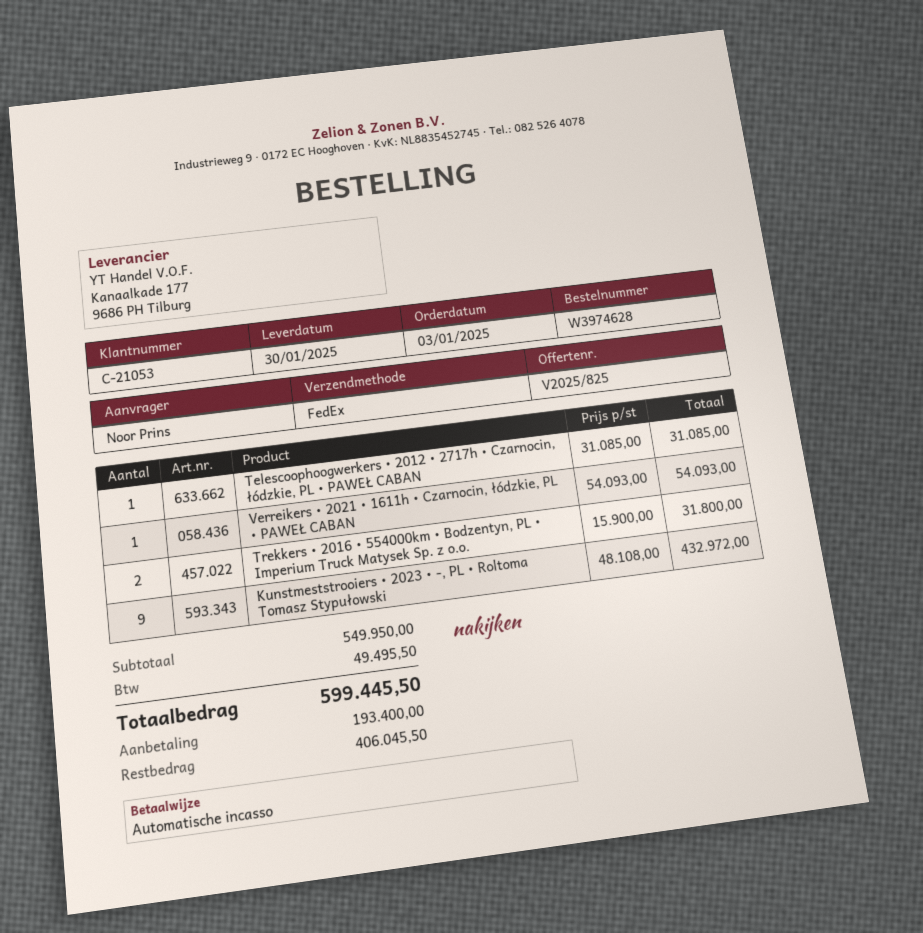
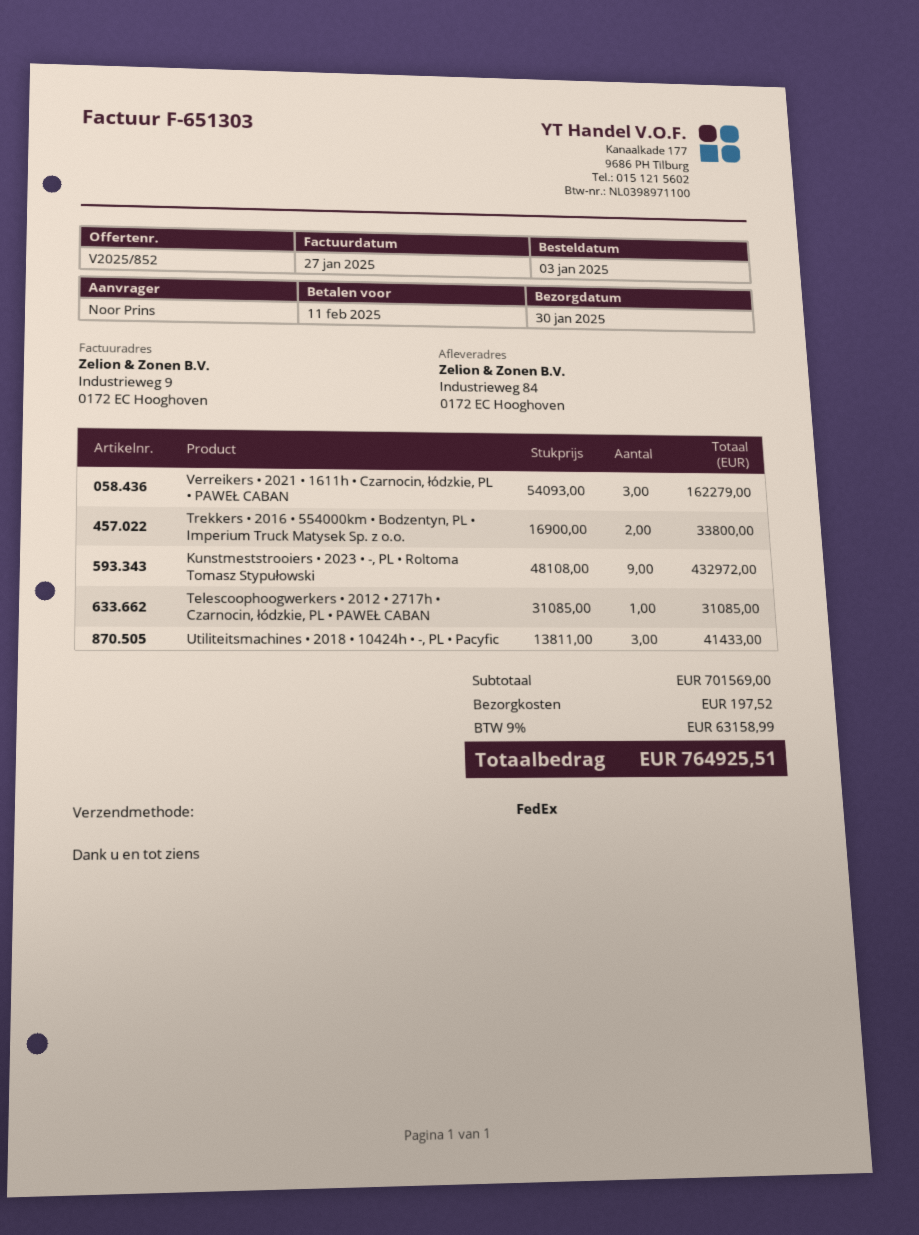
quote number: V2025/825 -> V2025/852
Verreikers • 2021 • 1611h • Czarnocin, łódzkie, PL • PAWEŁ CABAN: 1 x 54093.00 = 54093.00 -> 3 x 54093.00 = 162279.00
Trekkers • 2016 • 554000km • Bodzentyn, PL • Imperium Truck Matysek Sp. z o.o.: 2 x 15900.00 = 31800.00 -> 2 x 16900.00 = 33800.00
Utiliteitsmachines • 2018 • 10424h • -, PL • Pacyfic: none -> 3 x 13811.00 = 41433.00
subtotal: 549950.00 -> 701569.00
shipping: none -> 197.52
tax: 49495.50 -> 63158.99
total: 599445.50 -> 764925.51

